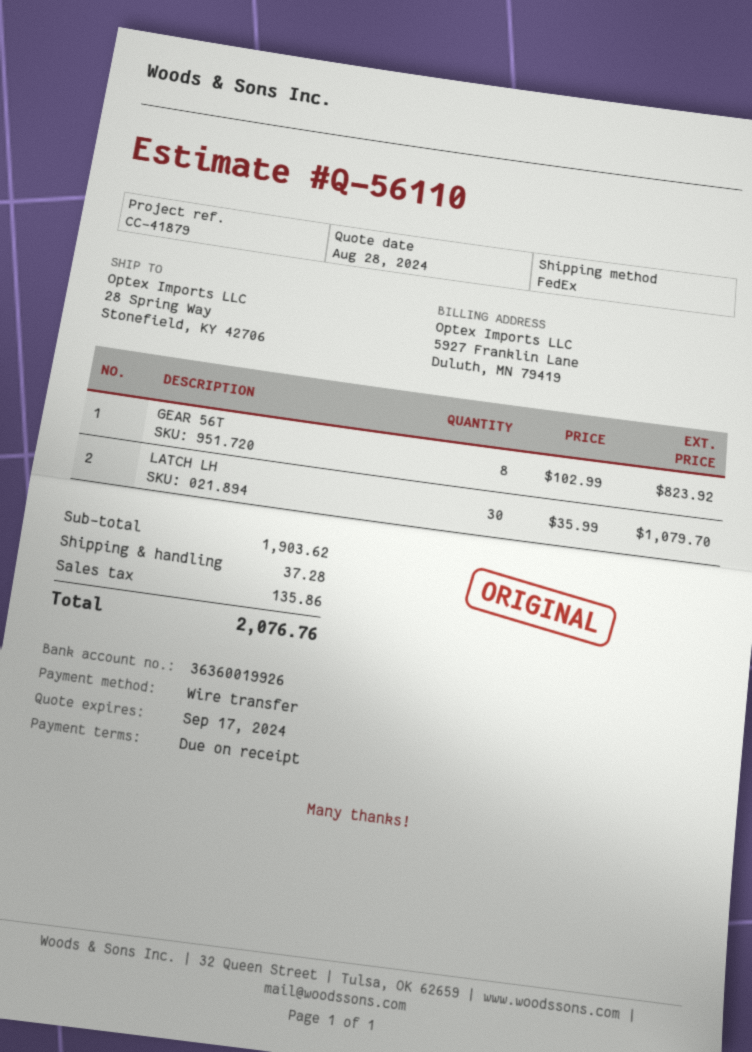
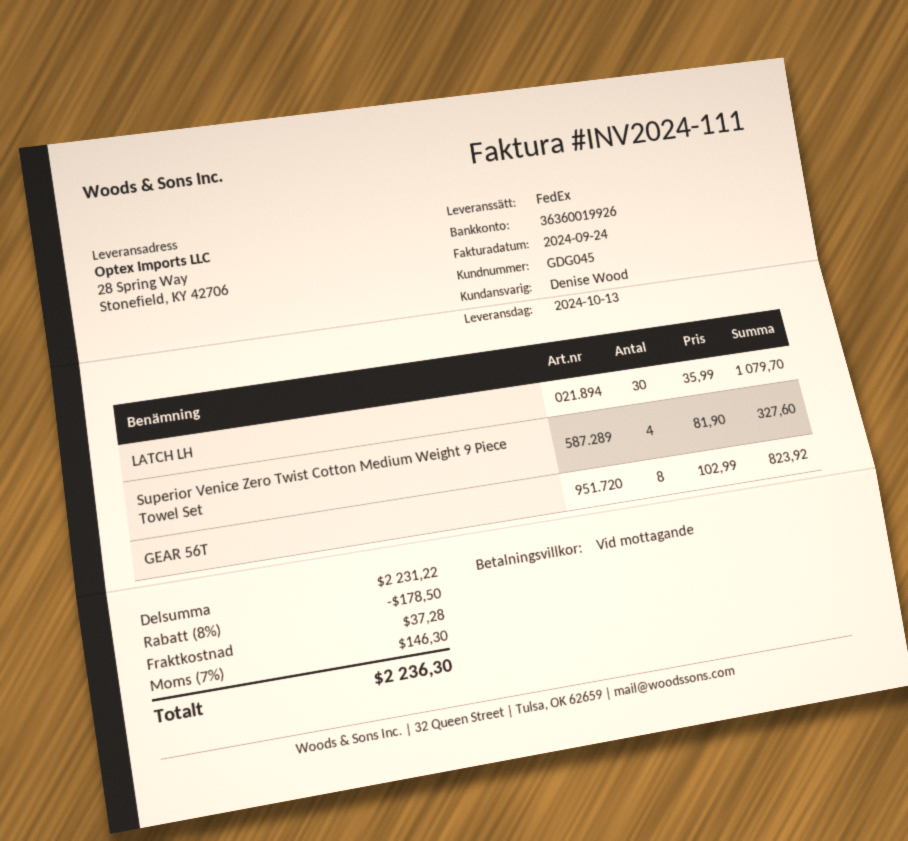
Superior Venice Zero Twist Cotton Medium Weight 9 Piece Towel Set: none -> 4 x 81.90 = 327.60
subtotal: 1903.62 -> 2231.22
discount: none -> 8% = 178.50
tax: 135.86 -> 146.30
total: 2076.76 -> 2236.30

